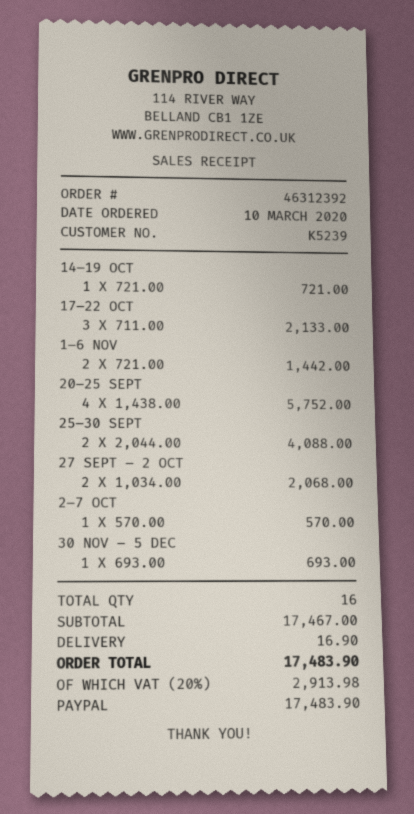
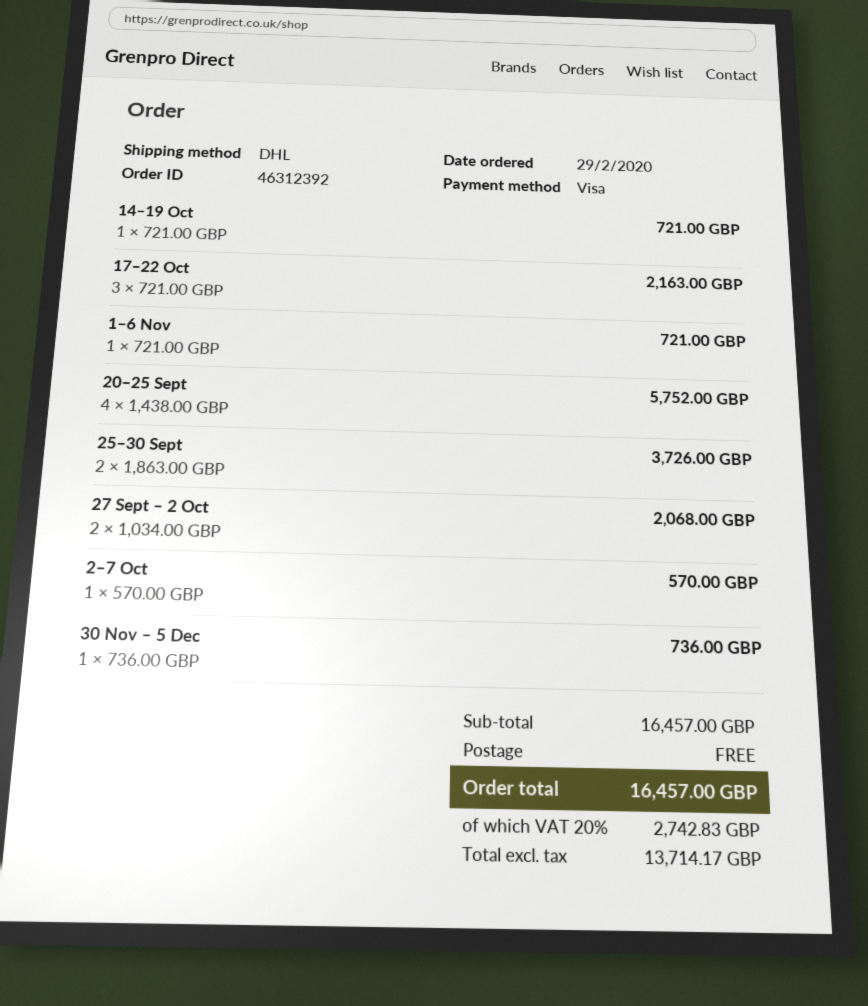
order date: 2020-03-10 -> 2020-02-29
payment method: PayPal -> Visa
17–22 OCT: 3 x 711.00 = 2133.00 -> 3 x 721.00 = 2163.00
1–6 NOV: 2 x 721.00 = 1442.00 -> 1 x 721.00 = 721.00
25–30 SEPT: 2 x 2044.00 = 4088.00 -> 2 x 1863.00 = 3726.00
30 NOV – 5 DEC: 1 x 693.00 = 693.00 -> 1 x 736.00 = 736.00
subtotal: 17467.00 -> 16457.00
shipping: 16.90 -> 0.00
tax: 20% = 2913.98 -> 20% = 2742.83
total: 17483.90 -> 16457.00

